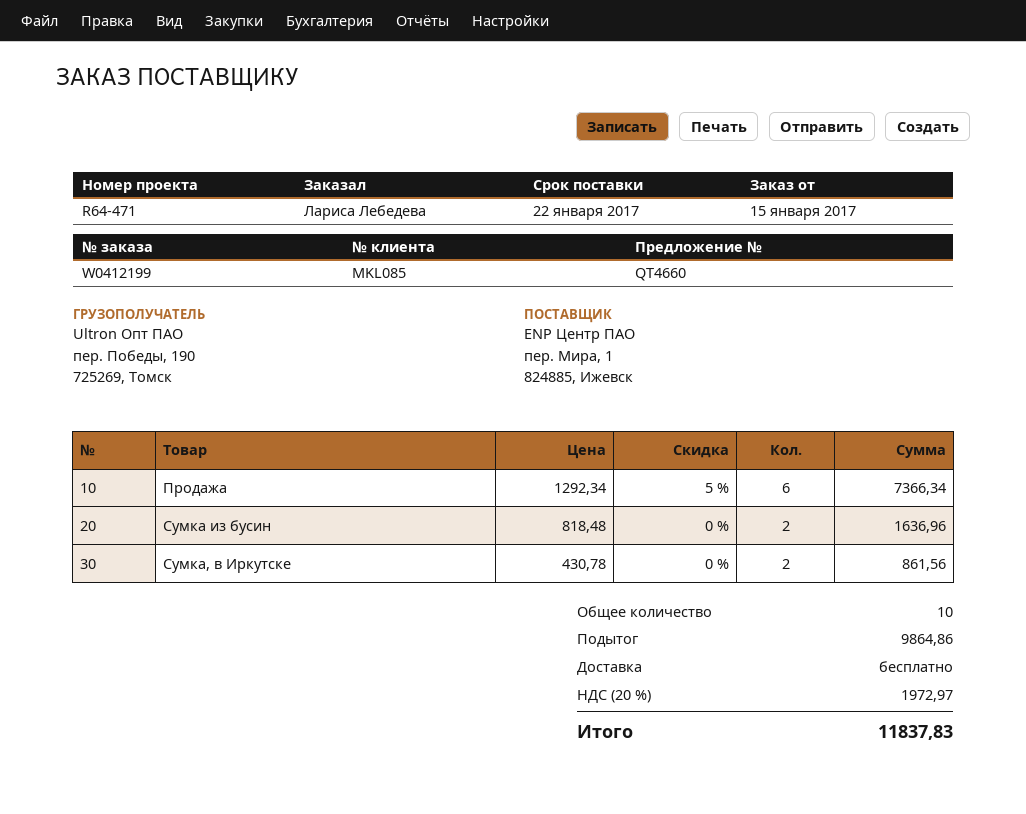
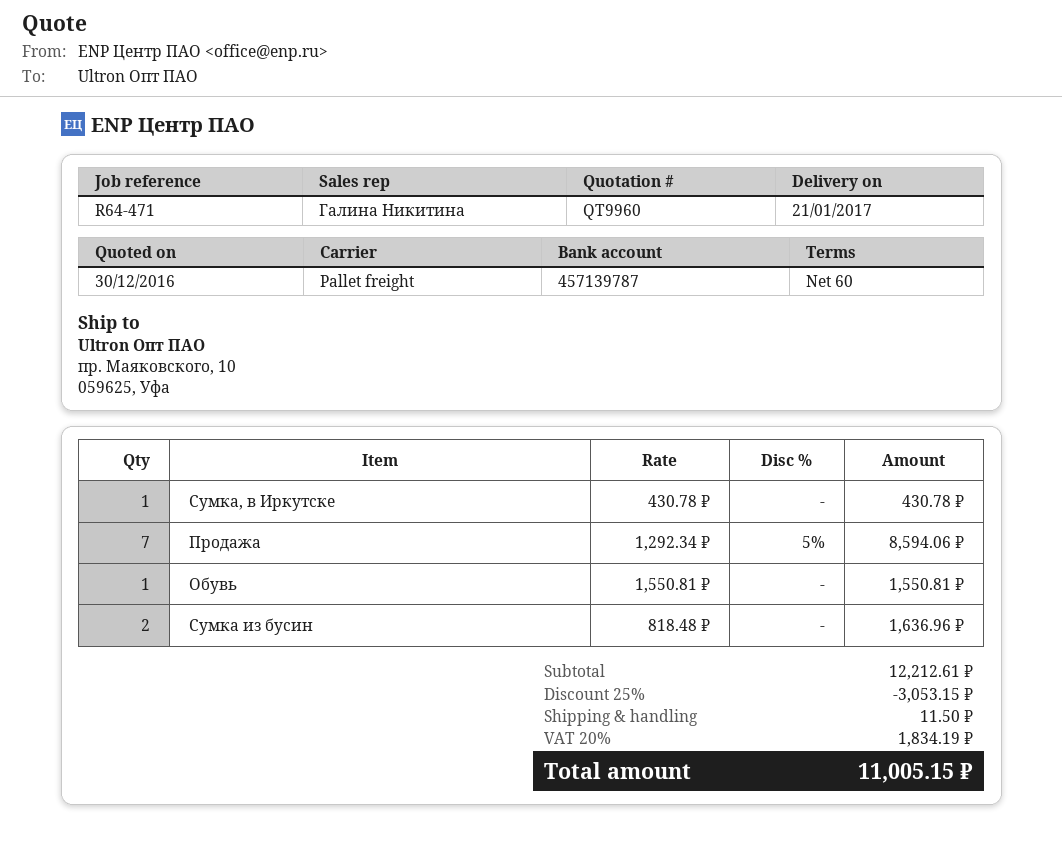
quote number: QT4660 -> QT9960
delivery date: 2017-01-22 -> 2017-01-21
ship to: пер. Победы, 190, 725269, Томск -> пр. Маяковского, 10, 059625, Уфа
Продажа: 6 x 1292.34 - 5% = 7366.34 -> 7 x 1292.34 - 5% = 8594.06
Сумка, в Иркутске: 2 x 430.78 = 861.56 -> 1 x 430.78 = 430.78
Обувь: none -> 1 x 1550.81 = 1550.81
subtotal: 9864.86 -> 12212.61
discount: none -> 25% = 3053.15
shipping: 0.00 -> 11.50
tax: 20% = 1972.97 -> 20% = 1834.19
total: 11837.83 -> 11005.15

